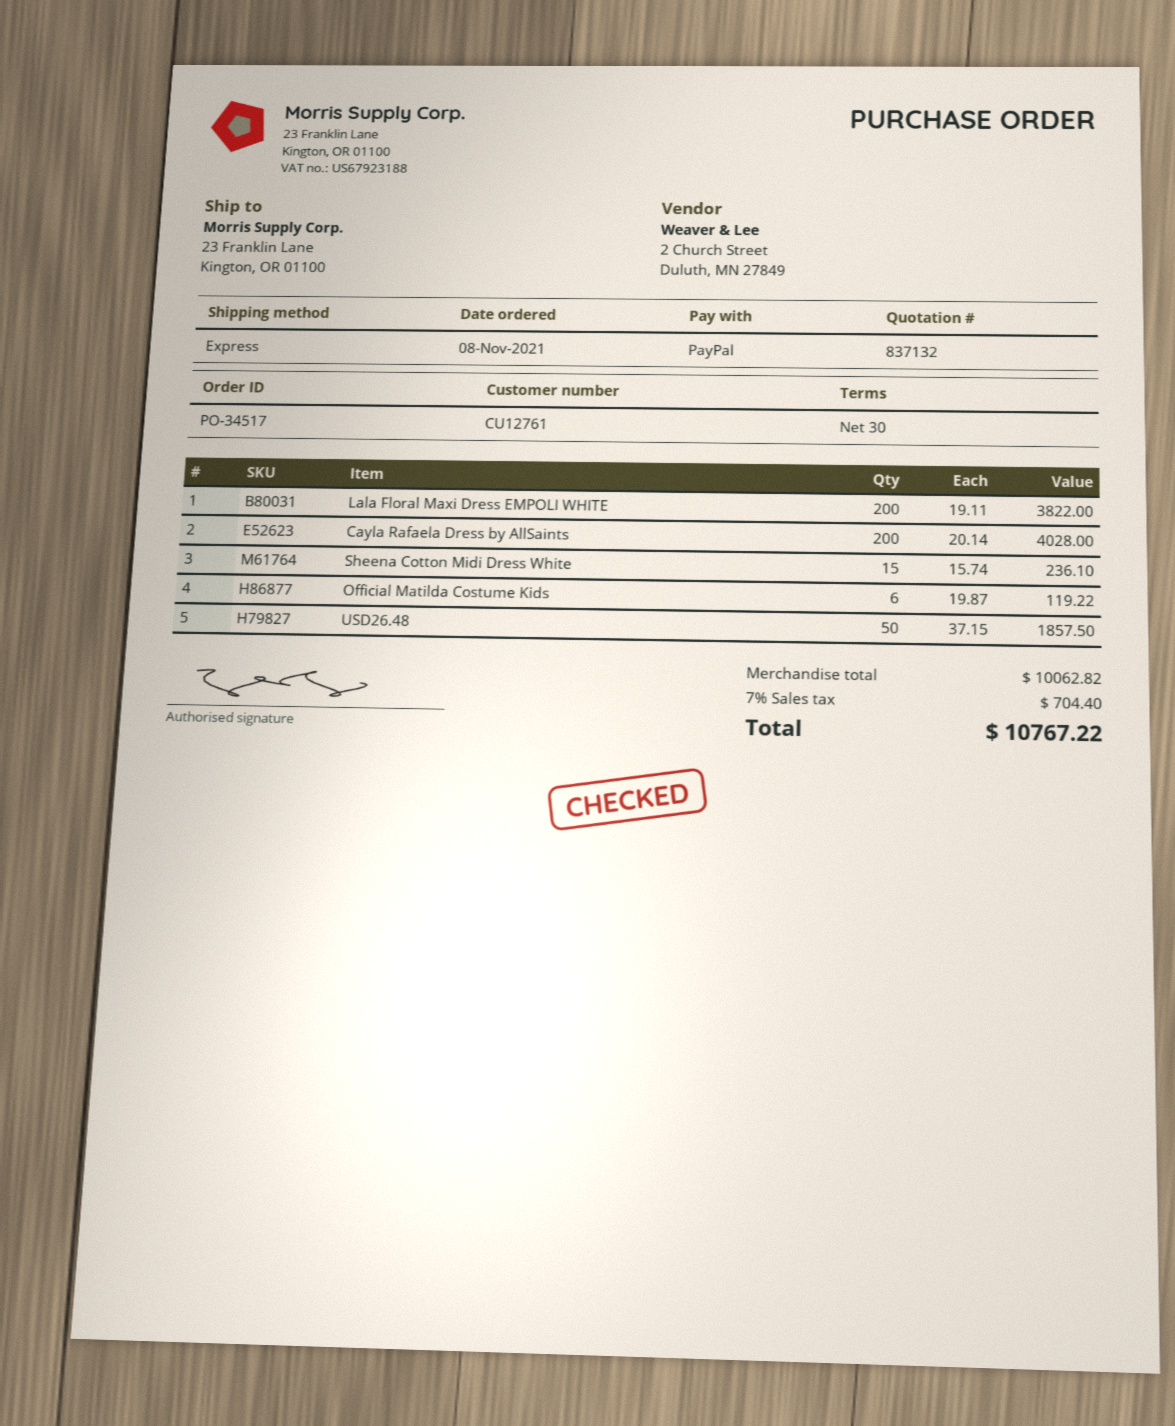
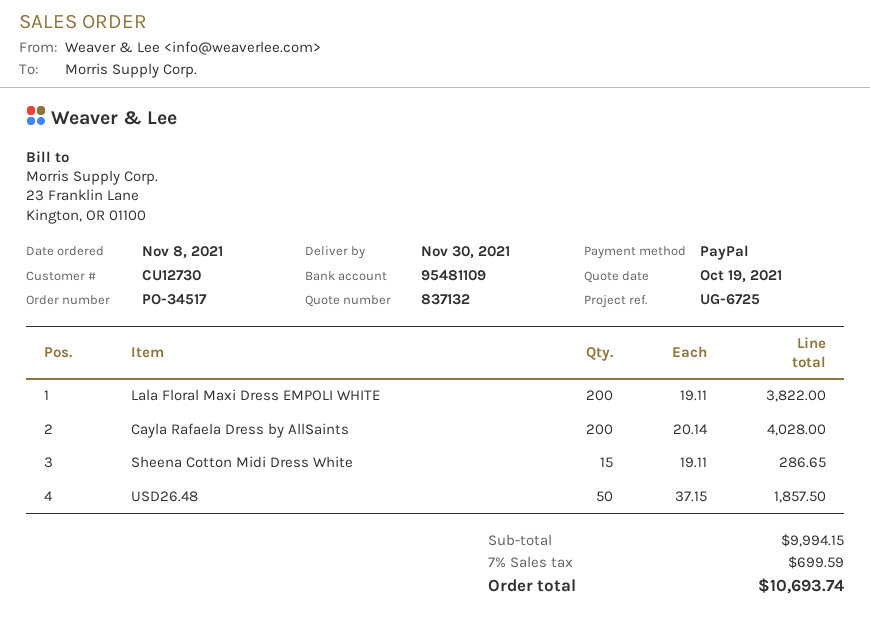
customer number: CU12761 -> CU12730
Sheena Cotton Midi Dress White: 15 x 15.74 = 236.10 -> 15 x 19.11 = 286.65
Official Matilda Costume Kids: 6 x 19.87 = 119.22 -> none
subtotal: 10062.82 -> 9994.15
tax: 7% = 704.40 -> 7% = 699.59
total: 10767.22 -> 10693.74

